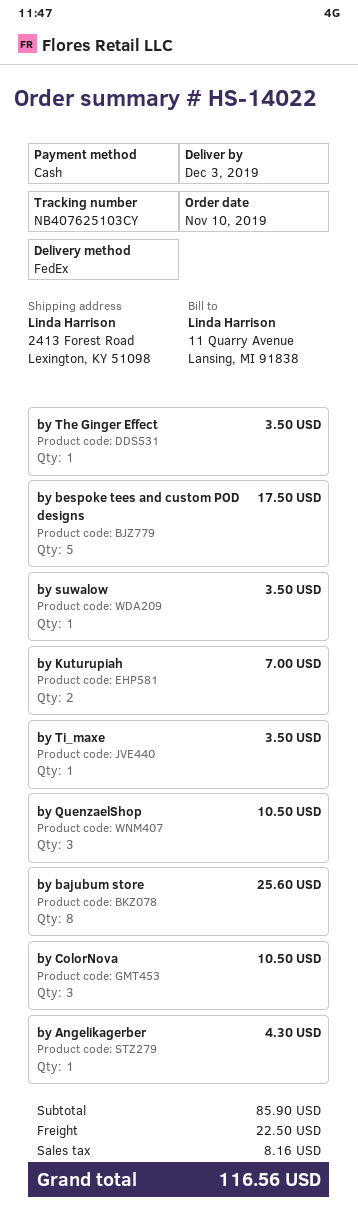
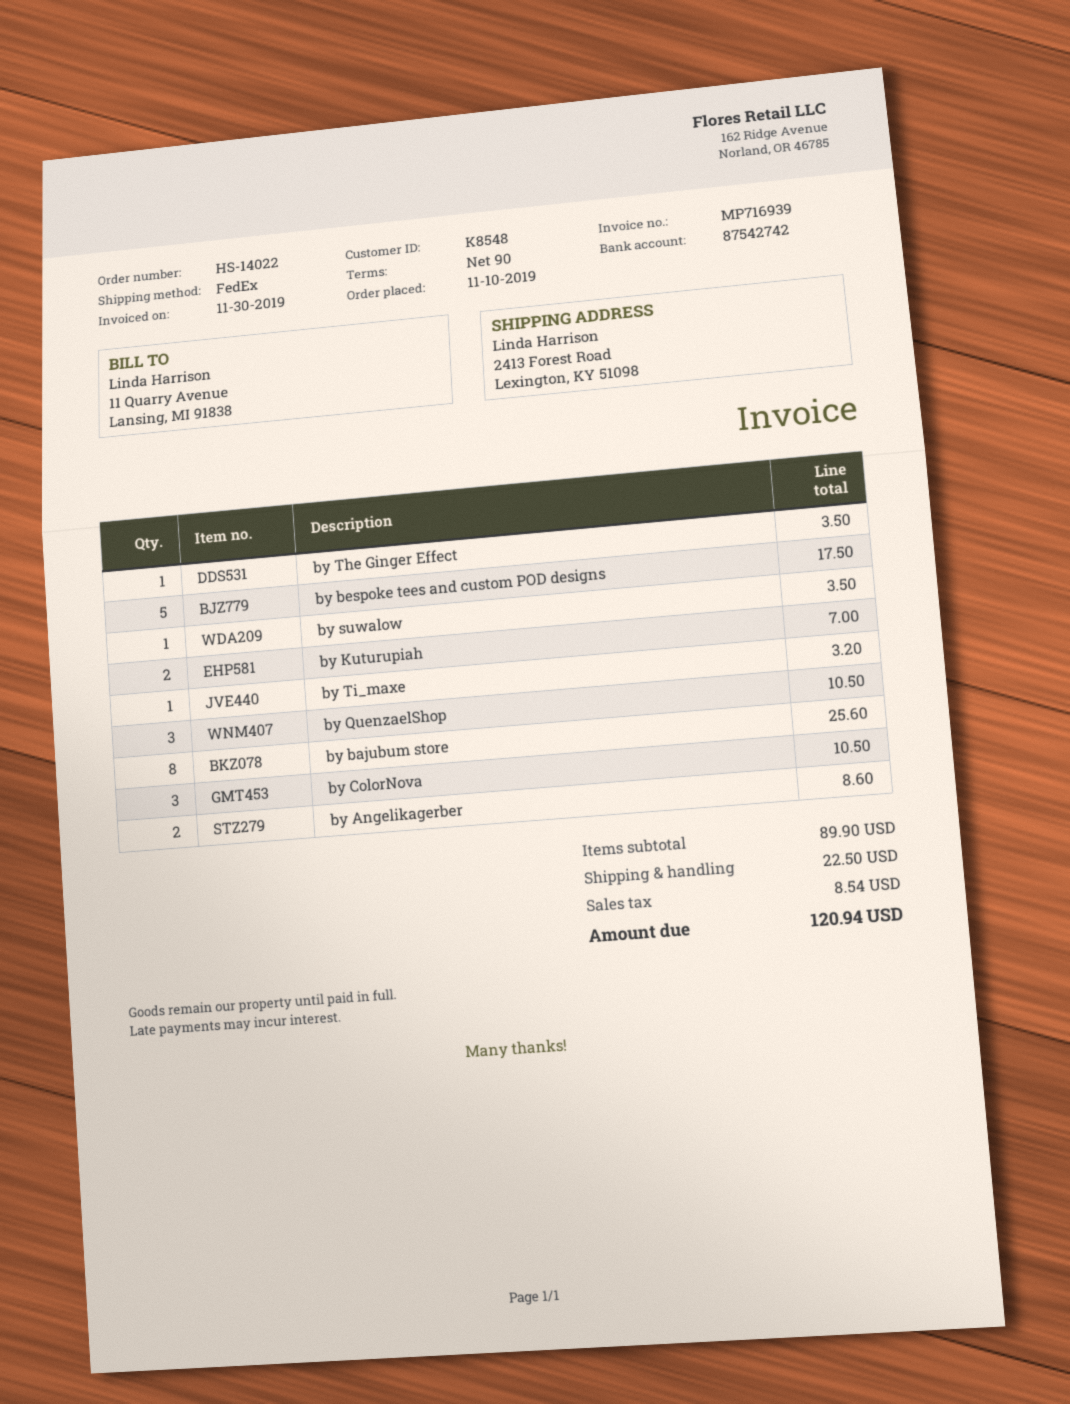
by Ti_maxe: 1 for 3.50 -> 1 for 3.20
by Angelikagerber: 1 for 4.30 -> 2 for 8.60
subtotal: 85.90 -> 89.90
tax: 8.16 -> 8.54
total: 116.56 -> 120.94

